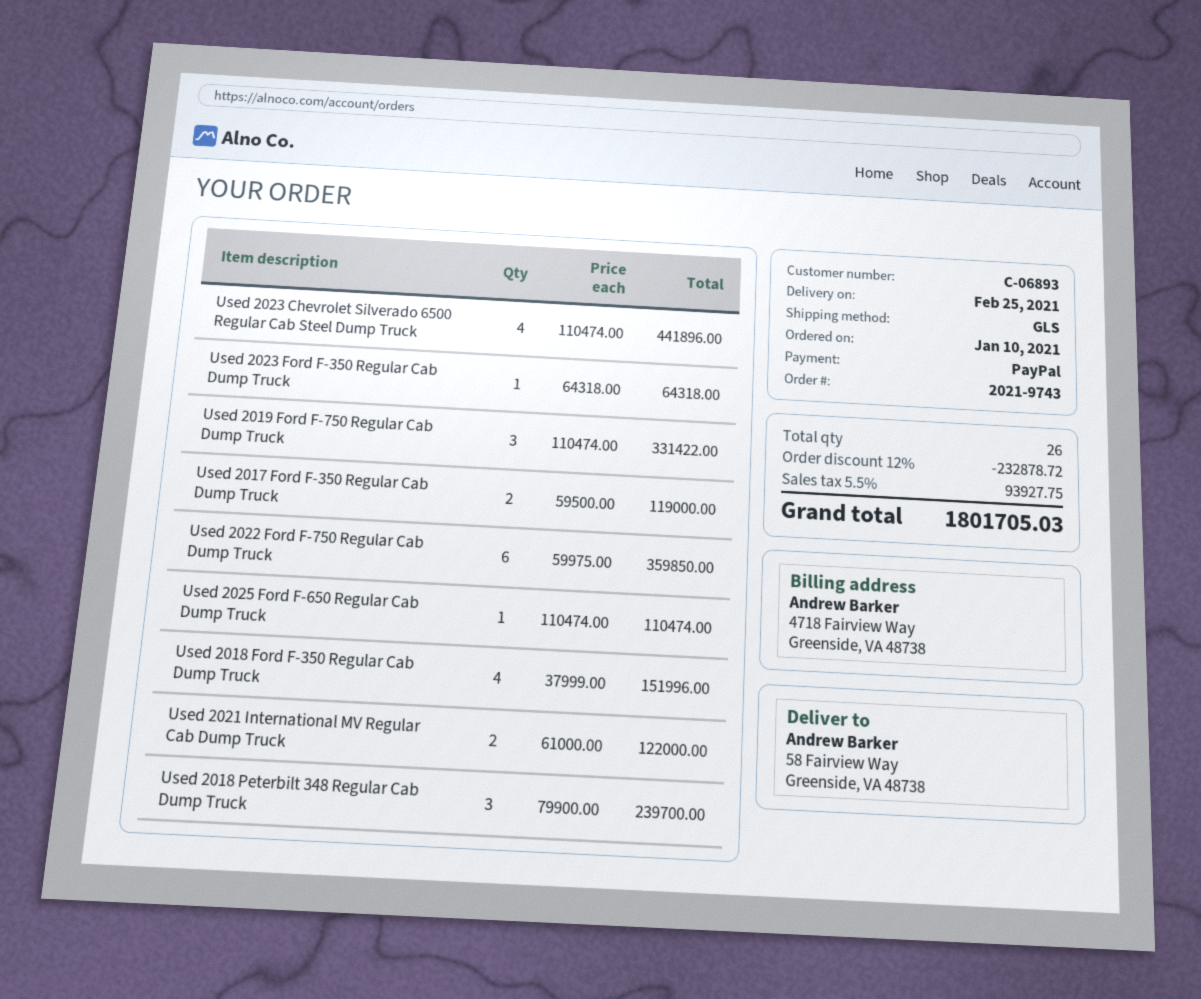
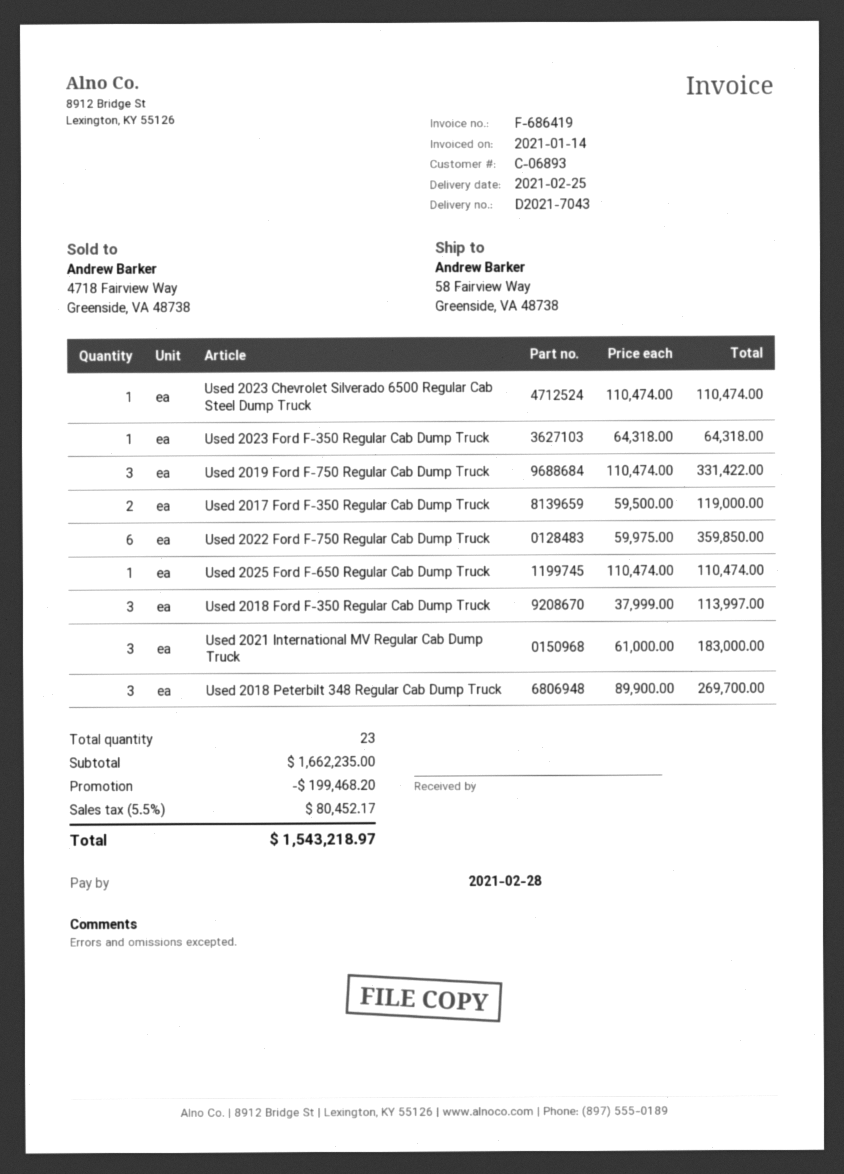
Used 2023 Chevrolet Silverado 6500 Regular Cab Steel Dump Truck: 4 x 110474.00 = 441896.00 -> 1 x 110474.00 = 110474.00
Used 2018 Ford F-350 Regular Cab Dump Truck: 4 x 37999.00 = 151996.00 -> 3 x 37999.00 = 113997.00
Used 2021 International MV Regular Cab Dump Truck: 2 x 61000.00 = 122000.00 -> 3 x 61000.00 = 183000.00
Used 2018 Peterbilt 348 Regular Cab Dump Truck: 3 x 79900.00 = 239700.00 -> 3 x 89900.00 = 269700.00
total quantity: 26 -> 23
discount: 232878.72 -> 199468.20
tax: 5.5% = 93927.75 -> 5.5% = 80452.17
total: 1801705.03 -> 1543218.97

